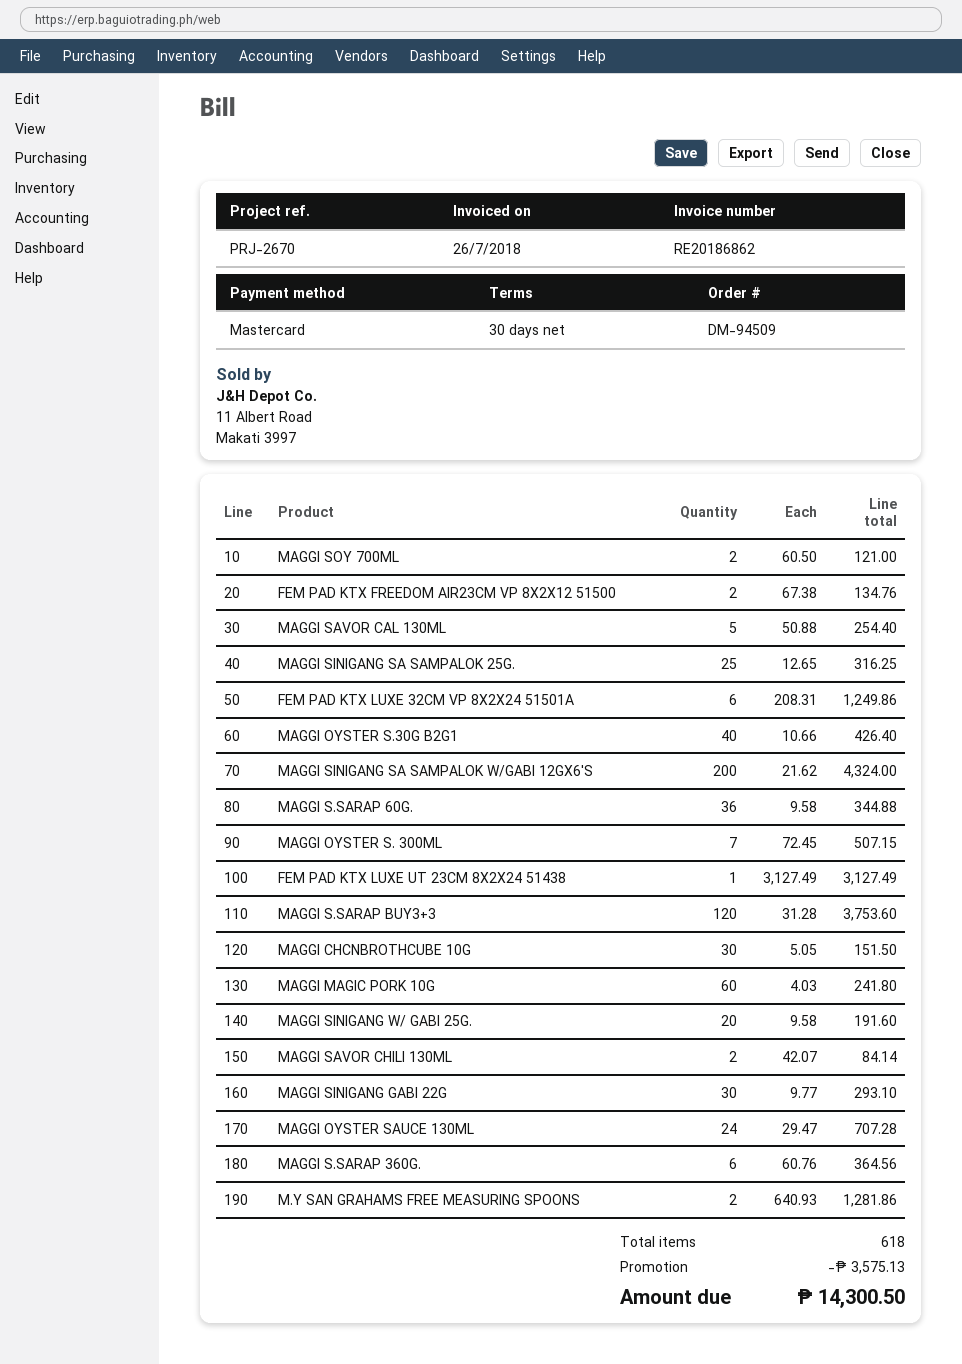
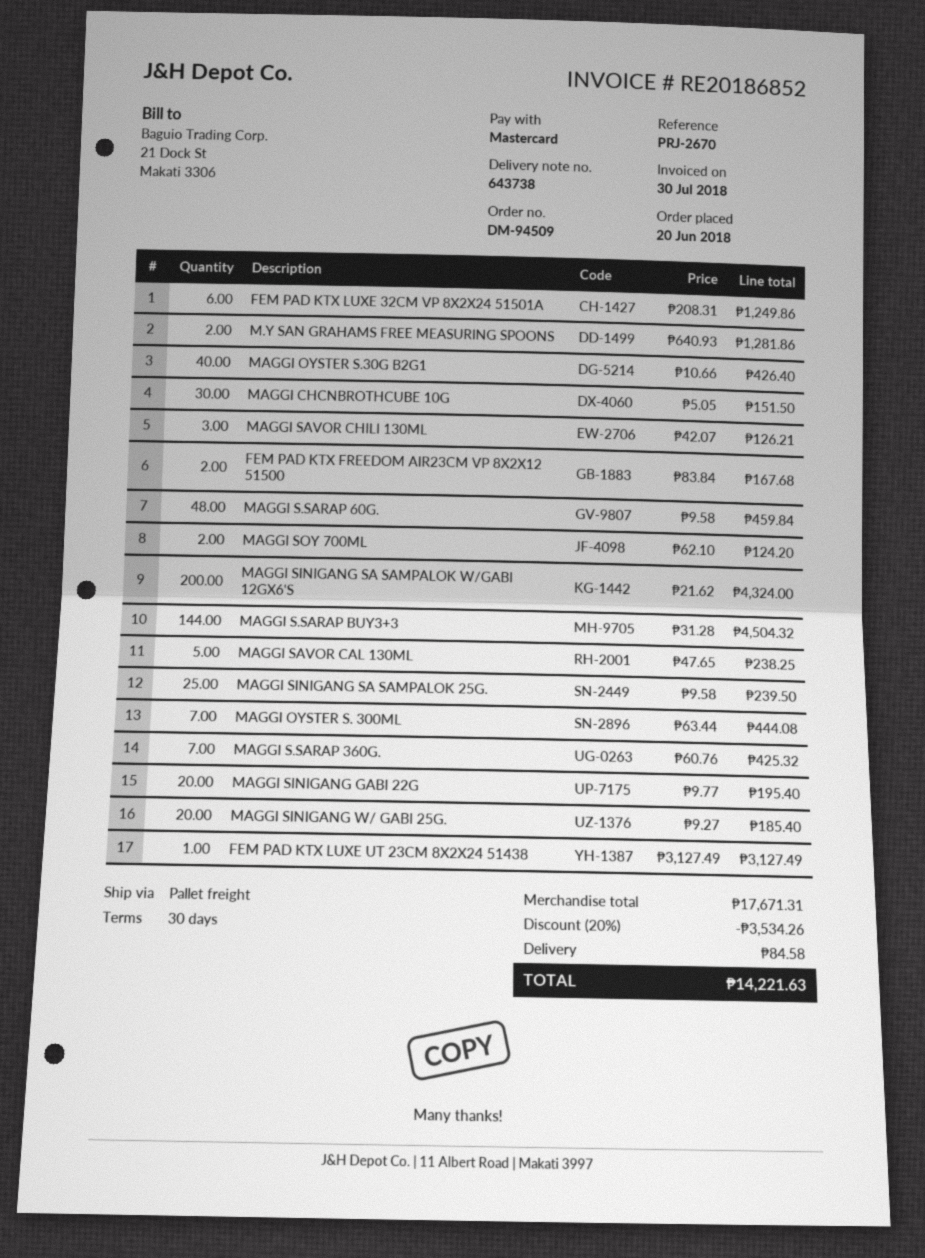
invoice number: RE20186862 -> RE20186852
invoice date: 2018-07-26 -> 2018-07-30
MAGGI SOY 700ML: 2 x 60.50 = 121.00 -> 2 x 62.10 = 124.20
FEM PAD KTX FREEDOM AIR23CM VP 8X2X12 51500: 2 x 67.38 = 134.76 -> 2 x 83.84 = 167.68
MAGGI SAVOR CAL 130ML: 5 x 50.88 = 254.40 -> 5 x 47.65 = 238.25
MAGGI SINIGANG SA SAMPALOK 25G.: 25 x 12.65 = 316.25 -> 25 x 9.58 = 239.50
MAGGI S.SARAP 60G.: 36 x 9.58 = 344.88 -> 48 x 9.58 = 459.84
MAGGI OYSTER S. 300ML: 7 x 72.45 = 507.15 -> 7 x 63.44 = 444.08
MAGGI S.SARAP BUY3+3: 120 x 31.28 = 3753.60 -> 144 x 31.28 = 4504.32
MAGGI MAGIC PORK 10G: 60 x 4.03 = 241.80 -> none
MAGGI SINIGANG W/ GABI 25G.: 20 x 9.58 = 191.60 -> 20 x 9.27 = 185.40
MAGGI SAVOR CHILI 130ML: 2 x 42.07 = 84.14 -> 3 x 42.07 = 126.21
MAGGI SINIGANG GABI 22G: 30 x 9.77 = 293.10 -> 20 x 9.77 = 195.40
MAGGI OYSTER SAUCE 130ML: 24 x 29.47 = 707.28 -> none
MAGGI S.SARAP 360G.: 6 x 60.76 = 364.56 -> 7 x 60.76 = 425.32
discount: 3575.13 -> 3534.26
shipping: none -> 84.58
total: 14300.50 -> 14221.63

